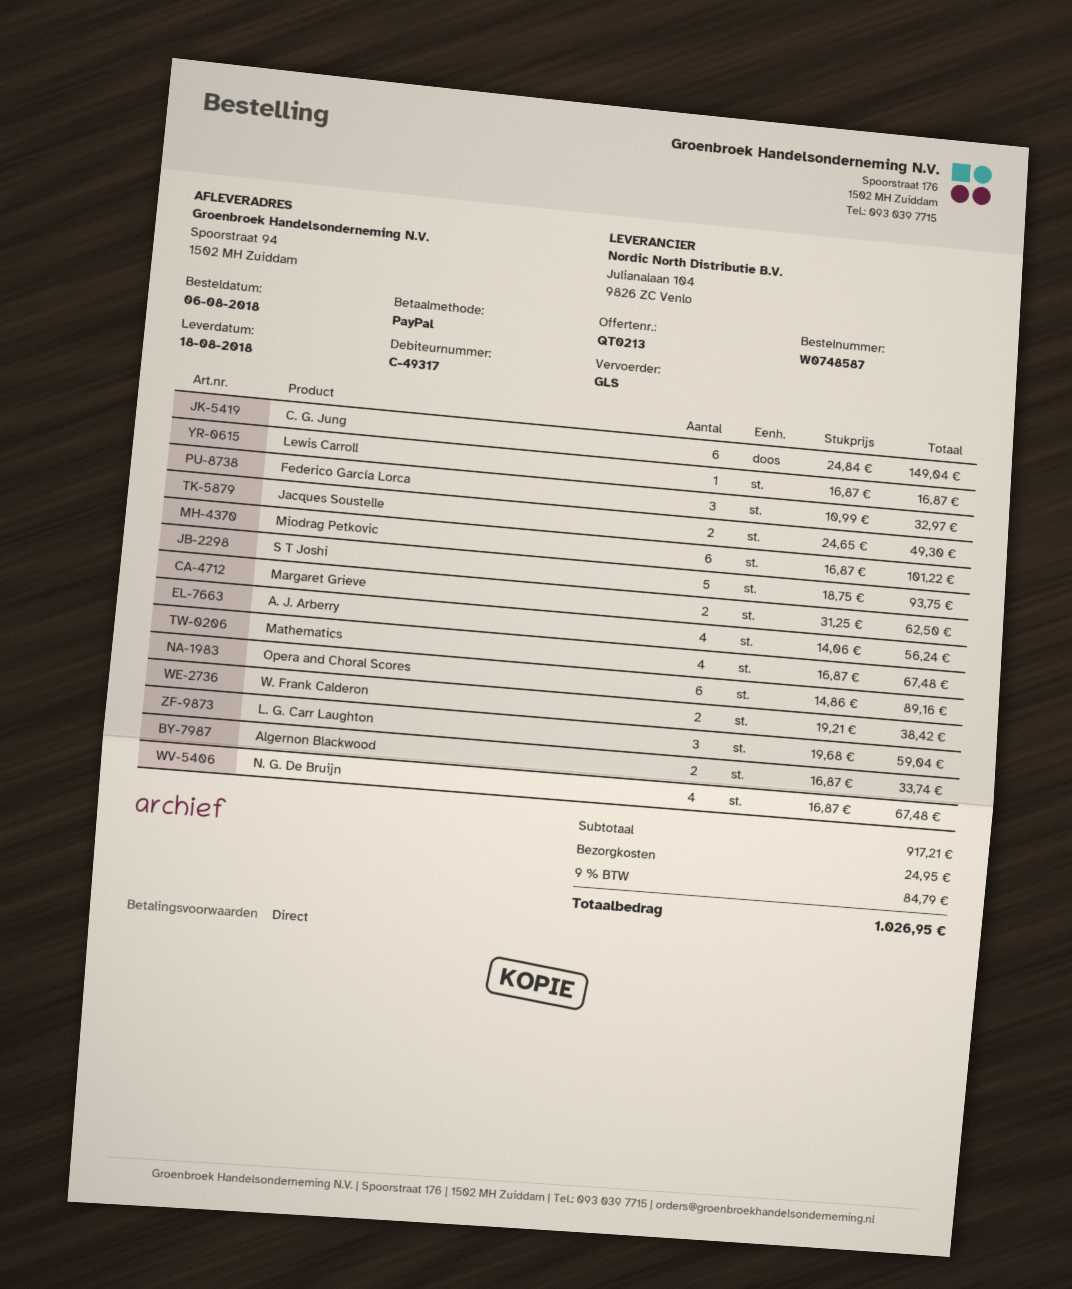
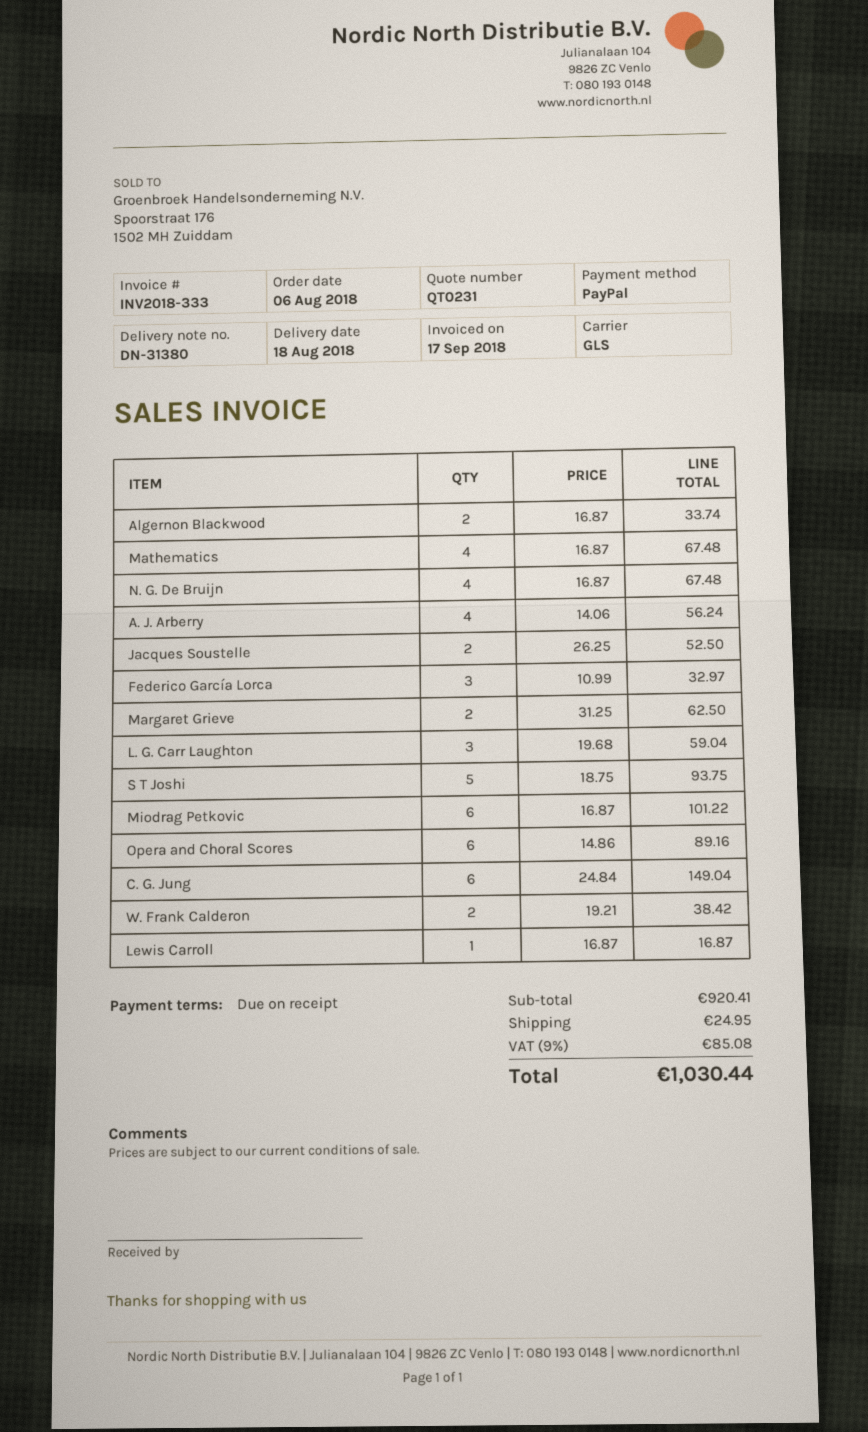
quote number: QT0213 -> QT0231
Jacques Soustelle: 2 x 24.65 = 49.30 -> 2 x 26.25 = 52.50
subtotal: 917.21 -> 920.41
tax: 9% = 84.79 -> 9% = 85.08
total: 1026.95 -> 1030.44

